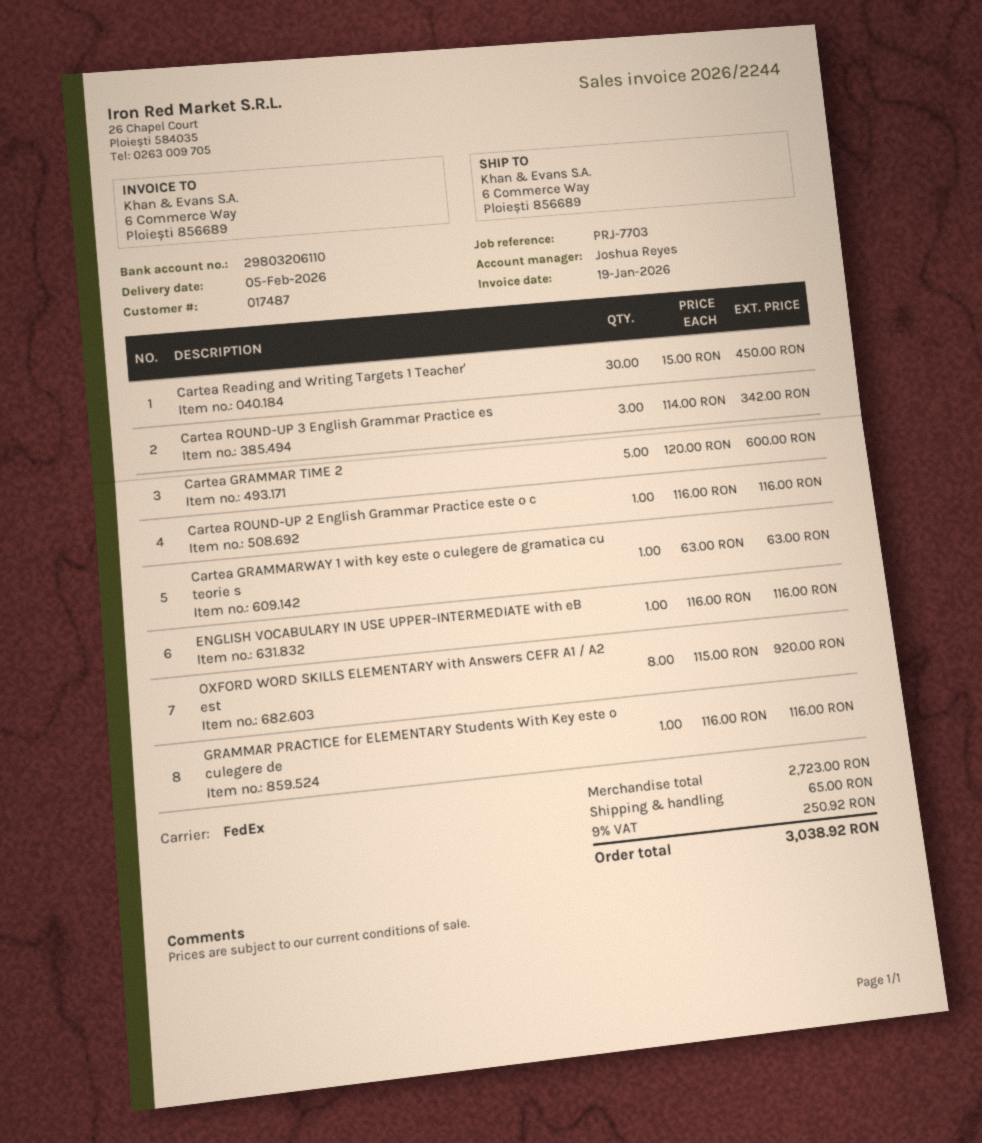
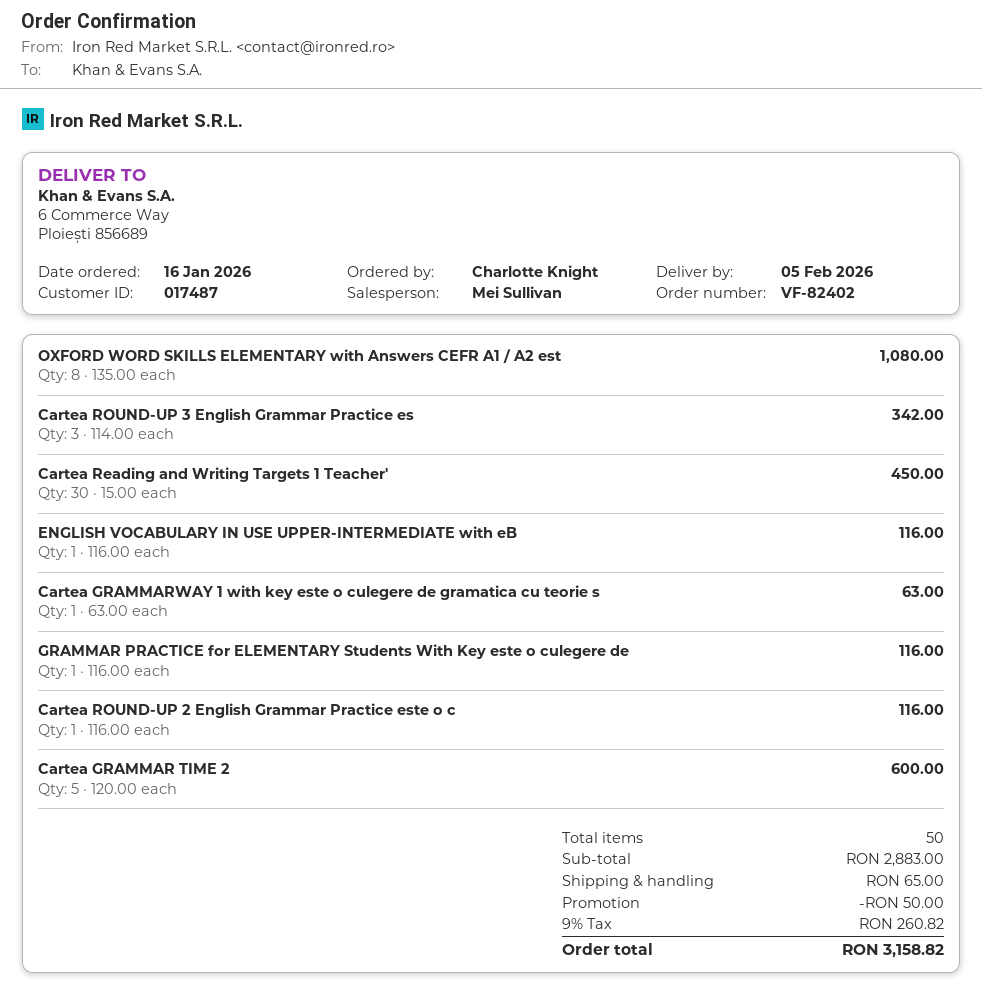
sales rep: Joshua Reyes -> Mei Sullivan
OXFORD WORD SKILLS ELEMENTARY with Answers CEFR A1 / A2 est: 8 x 115.00 = 920.00 -> 8 x 135.00 = 1080.00
subtotal: 2723.00 -> 2883.00
discount: none -> 50.00
tax: 9% = 250.92 -> 9% = 260.82
total: 3038.92 -> 3158.82

